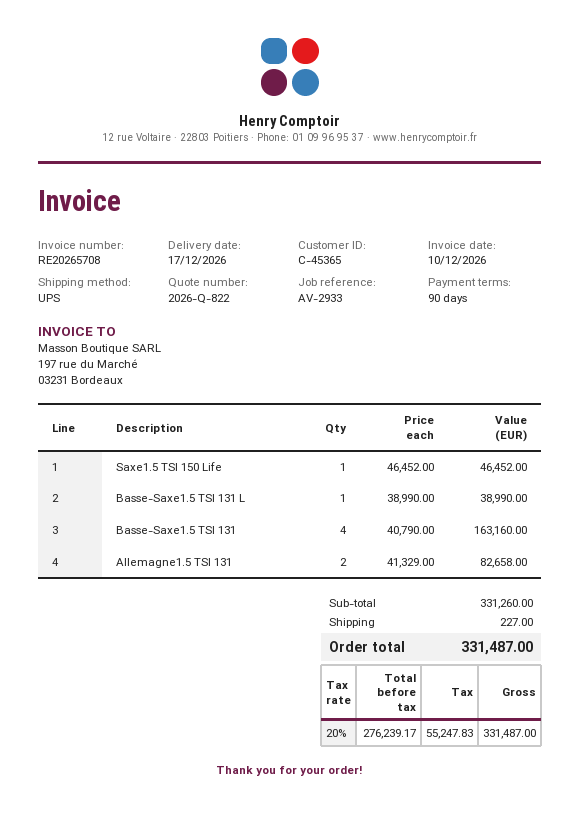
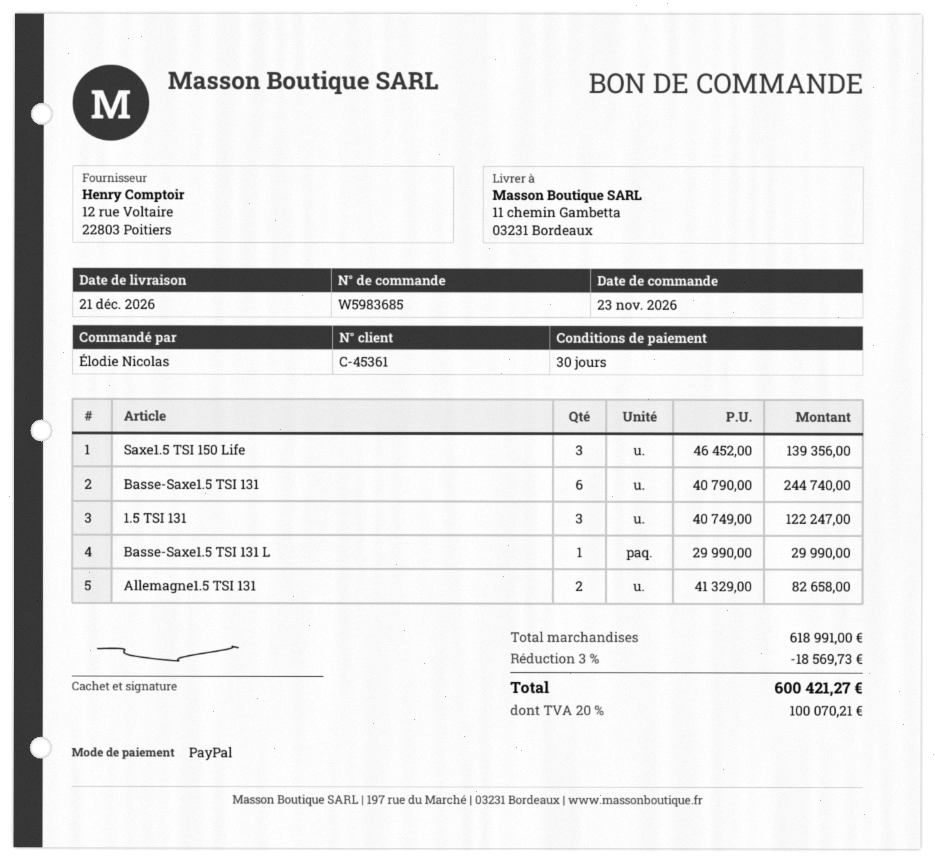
delivery date: 2026-12-17 -> 2026-12-21
payment terms: 90 days -> 30 days
customer number: C-45365 -> C-45361
Saxe1.5 TSI 150 Life: 1 x 46452.00 = 46452.00 -> 3 x 46452.00 = 139356.00
Basse-Saxe1.5 TSI 131 L: 1 x 38990.00 = 38990.00 -> 1 x 29990.00 = 29990.00
Basse-Saxe1.5 TSI 131: 4 x 40790.00 = 163160.00 -> 6 x 40790.00 = 244740.00
1.5 TSI 131: none -> 3 x 40749.00 = 122247.00
subtotal: 331260.00 -> 618991.00
discount: none -> 3% = 18569.73
shipping: 227.00 -> none
tax: 20% = 55247.83 -> 20% = 100070.21
total: 331487.00 -> 600421.27

